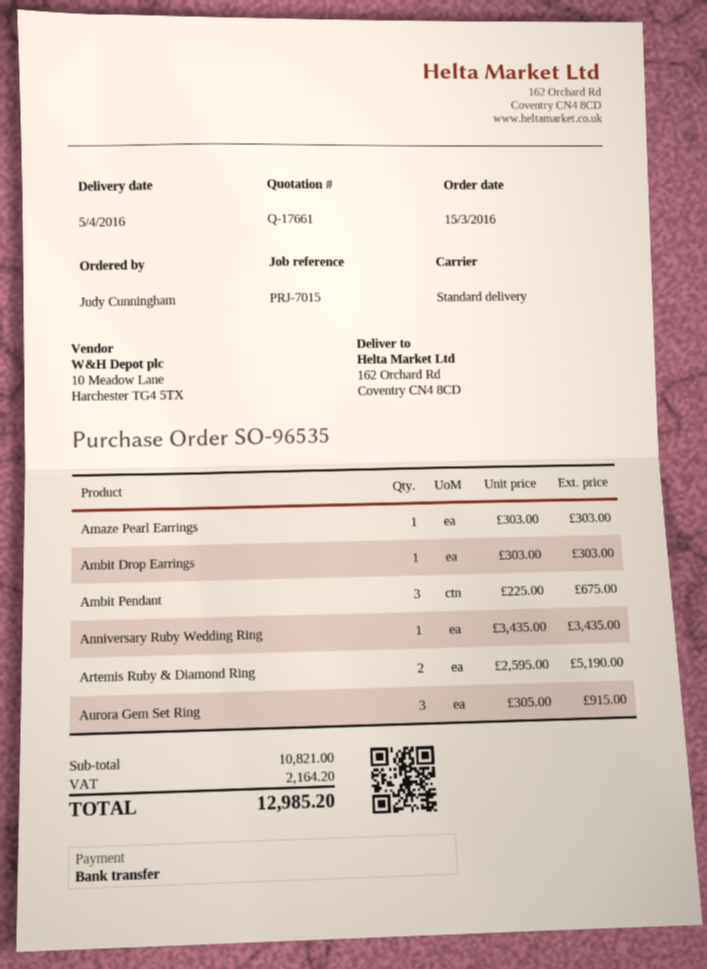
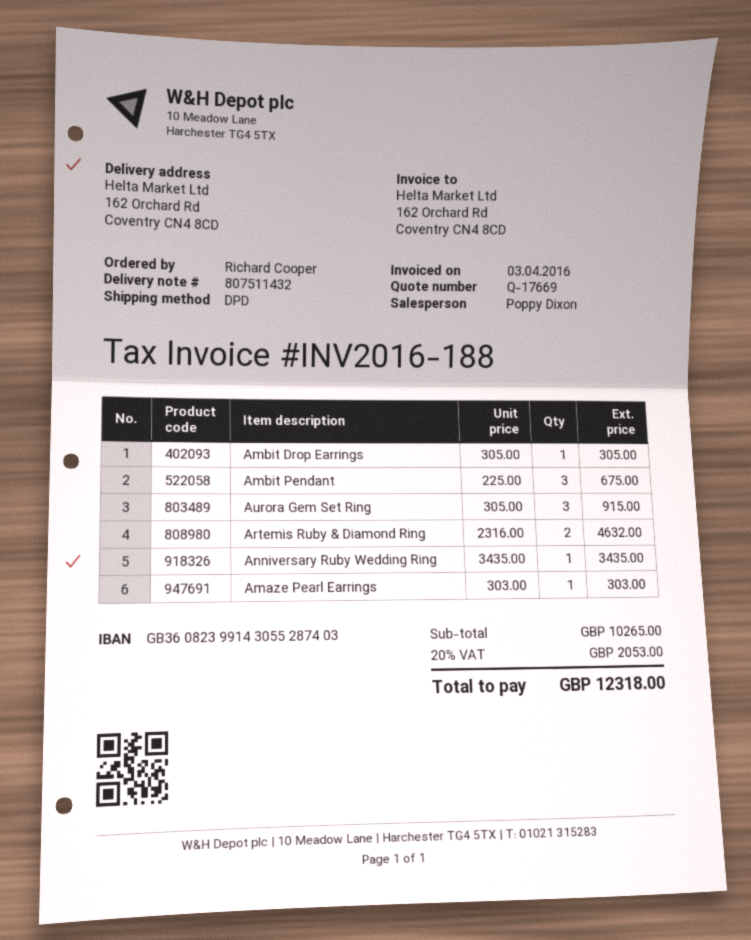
quote number: Q-17661 -> Q-17669
ordered by: Judy Cunningham -> Richard Cooper
shipping method: standard -> DPD
Ambit Drop Earrings: 1 x 303.00 = 303.00 -> 1 x 305.00 = 305.00
Artemis Ruby & Diamond Ring: 2 x 2595.00 = 5190.00 -> 2 x 2316.00 = 4632.00
subtotal: 10821.00 -> 10265.00
tax: 2164.20 -> 2053.00
total: 12985.20 -> 12318.00

